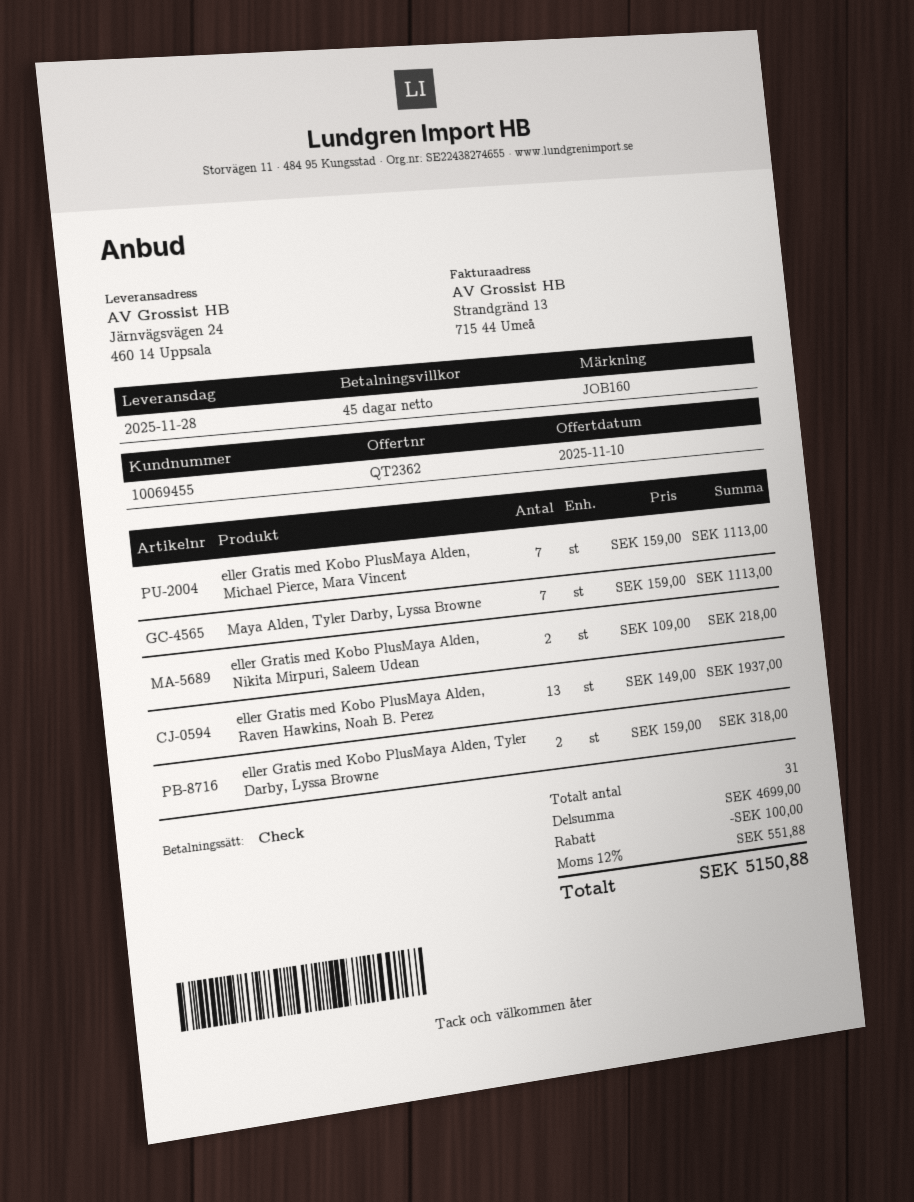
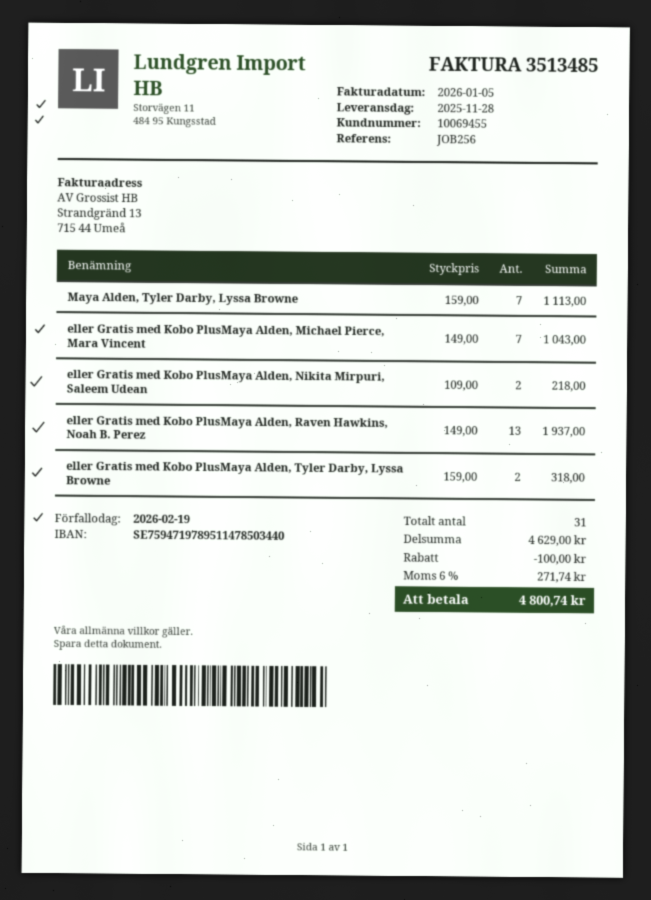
reference: JOB160 -> JOB256
eller Gratis med Kobo PlusMaya Alden, Michael Pierce, Mara Vincent: 7 x 159.00 = 1113.00 -> 7 x 149.00 = 1043.00
subtotal: 4699.00 -> 4629.00
tax: 12% = 551.88 -> 6% = 271.74
total: 5150.88 -> 4800.74

